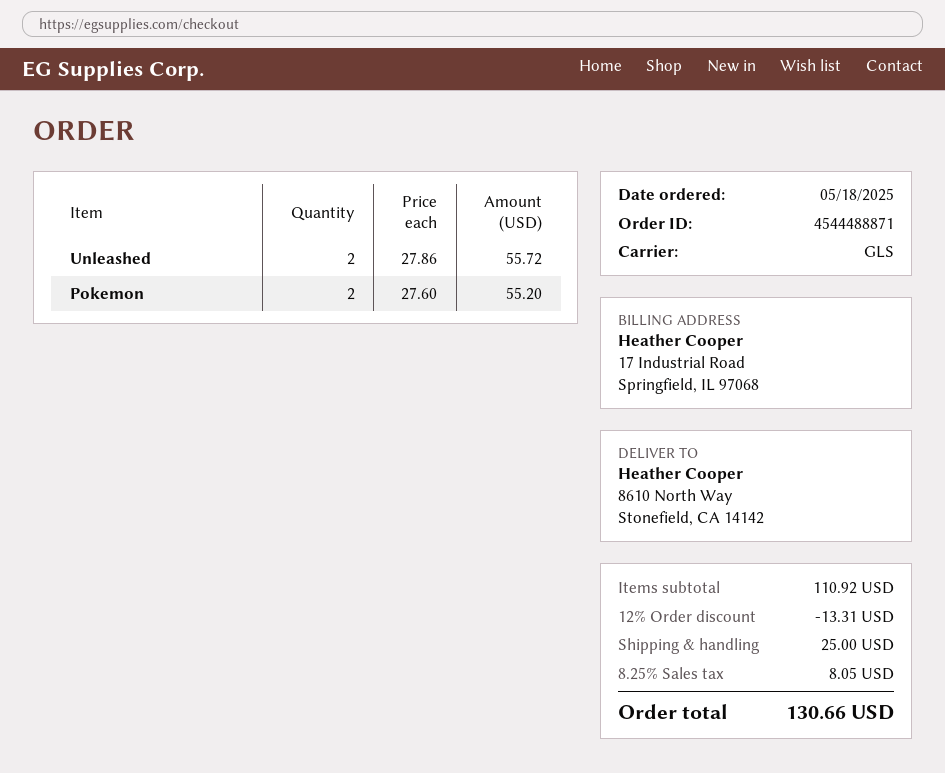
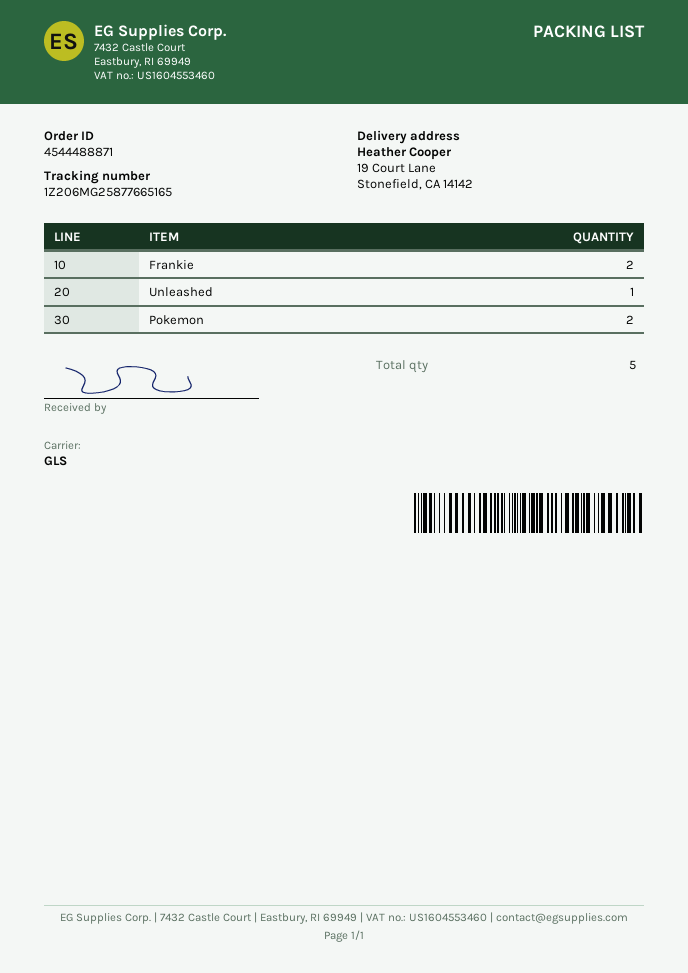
ship to: 8610 North Way, Stonefield, CA 14142 -> 19 Court Lane, Stonefield, CA 14142
Unleashed: 2 -> 1
Frankie: none -> 2

